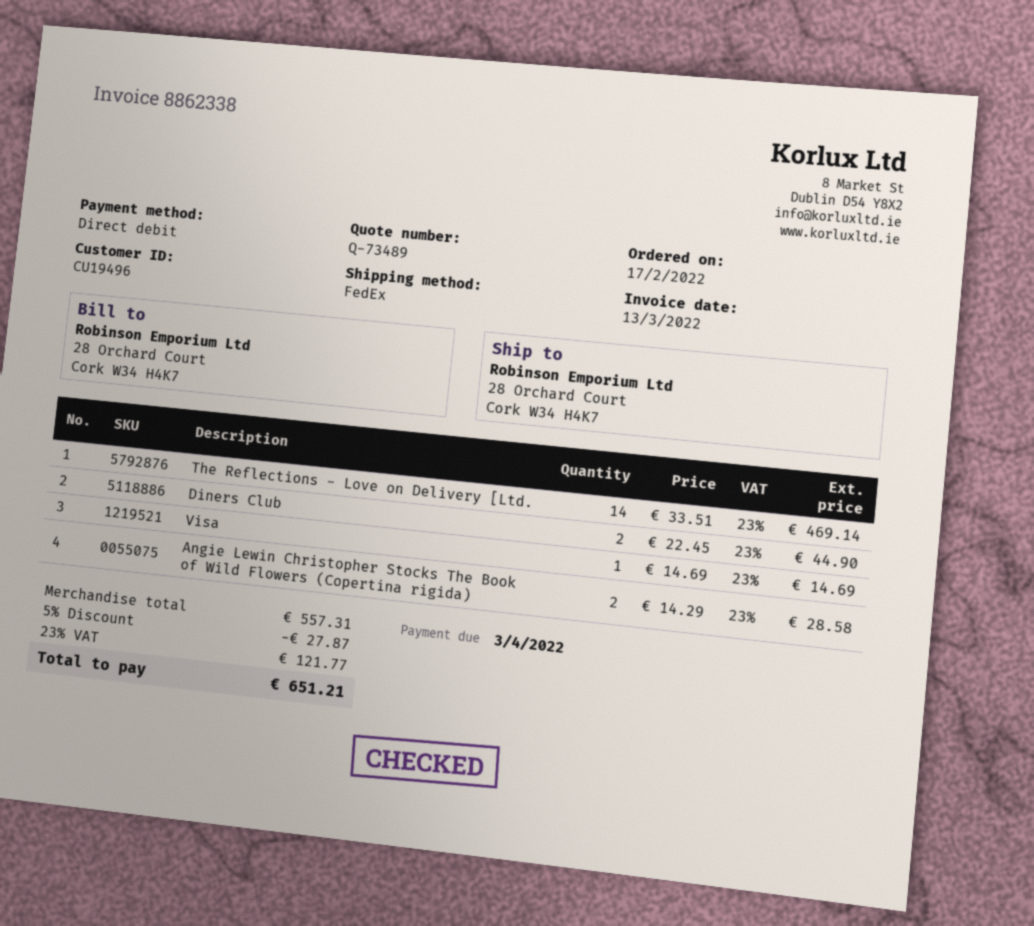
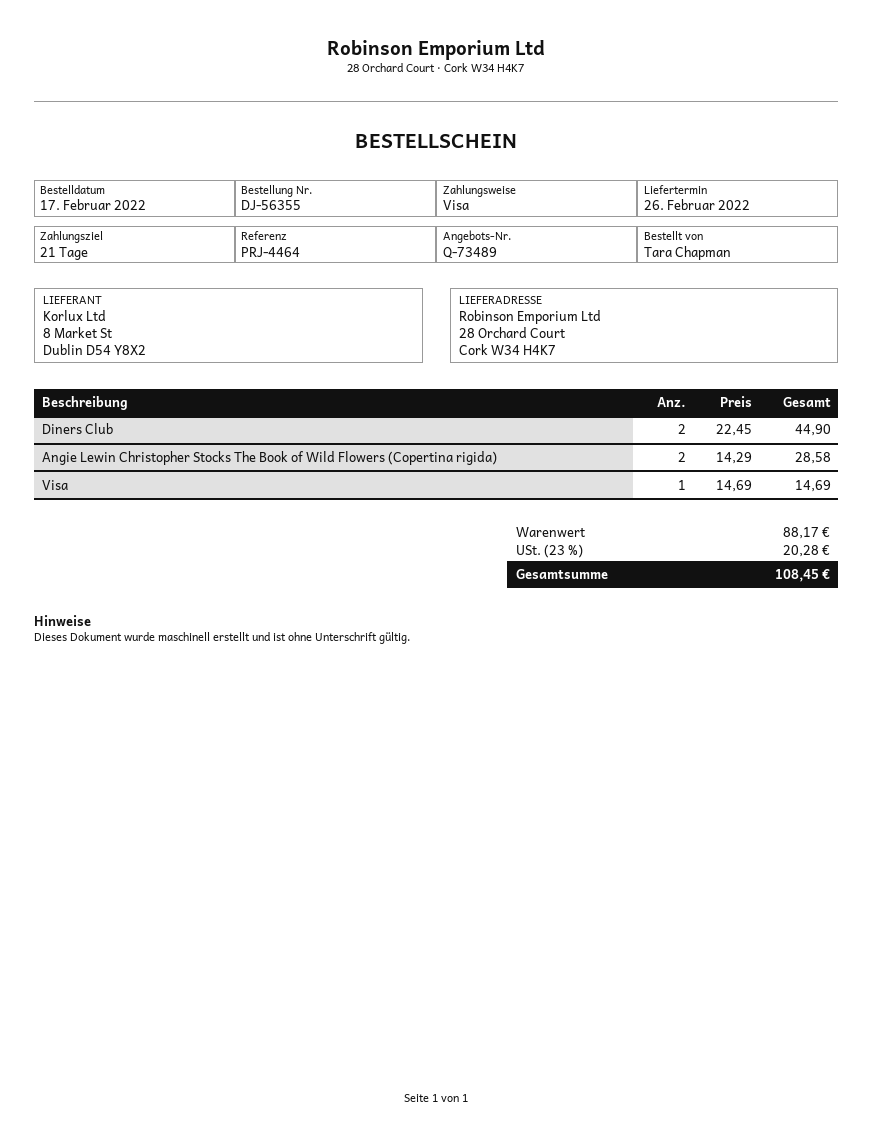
payment method: direct debit -> Visa
The Reflections - Love on Delivery [Ltd.: 14 x 33.51 = 469.14 -> none
subtotal: 557.31 -> 88.17
discount: 5% = 27.87 -> none
tax: 23% = 121.77 -> 23% = 20.28
total: 651.21 -> 108.45

